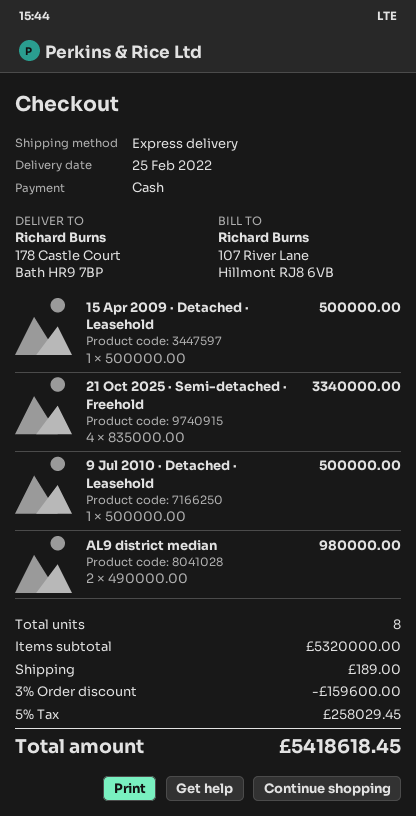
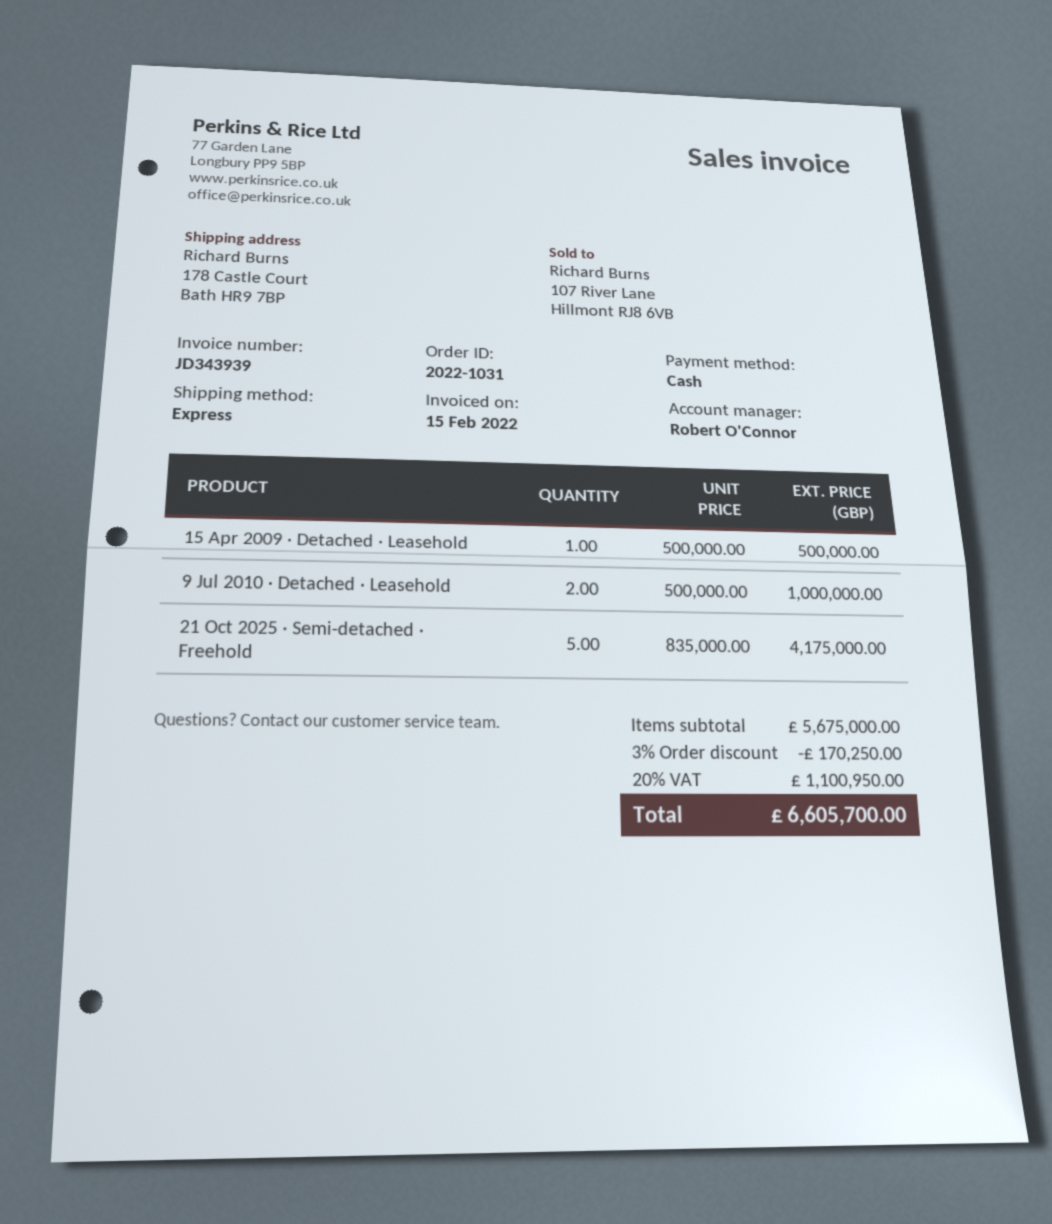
21 Oct 2025 · Semi-detached · Freehold: 4 x 835000.00 = 3340000.00 -> 5 x 835000.00 = 4175000.00
9 Jul 2010 · Detached · Leasehold: 1 x 500000.00 = 500000.00 -> 2 x 500000.00 = 1000000.00
AL9 district median: 2 x 490000.00 = 980000.00 -> none
subtotal: 5320000.00 -> 5675000.00
discount: 3% = 159600.00 -> 3% = 170250.00
shipping: 189.00 -> none
tax: 5% = 258029.45 -> 20% = 1100950.00
total: 5418618.45 -> 6605700.00

